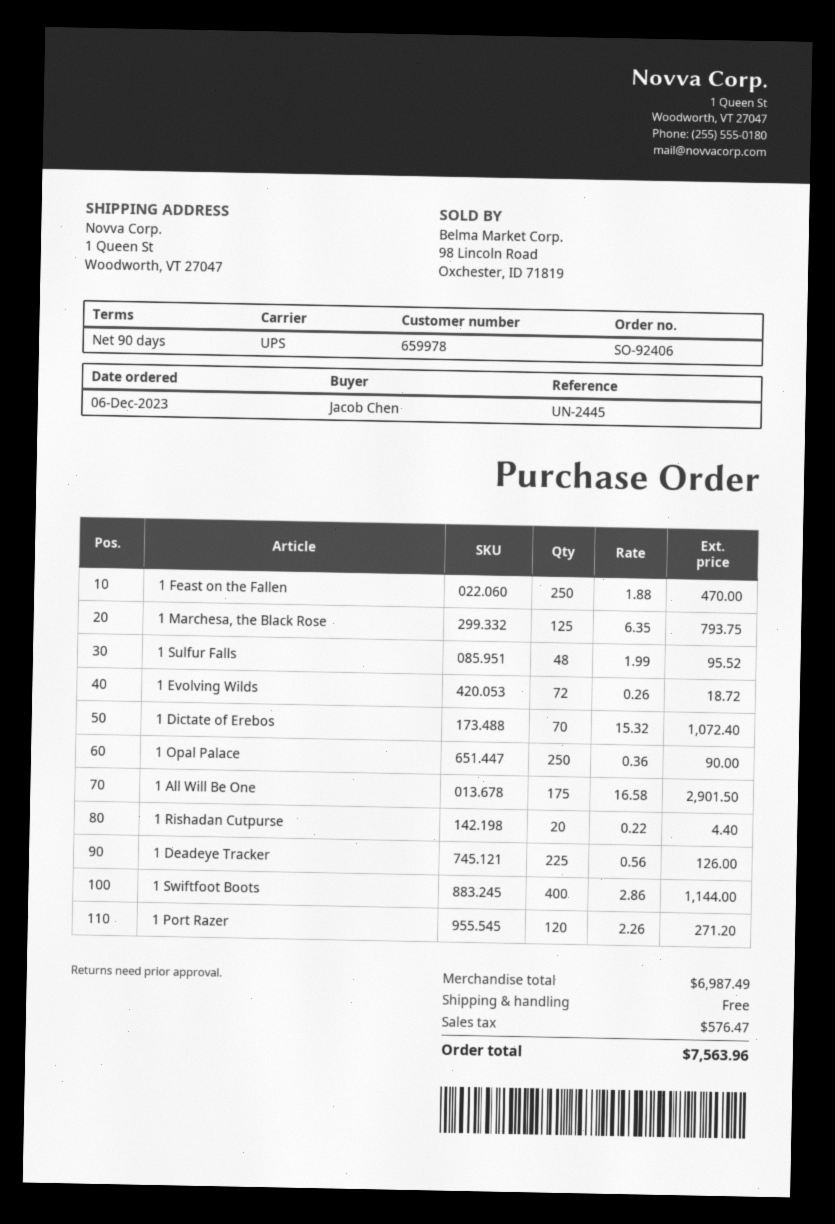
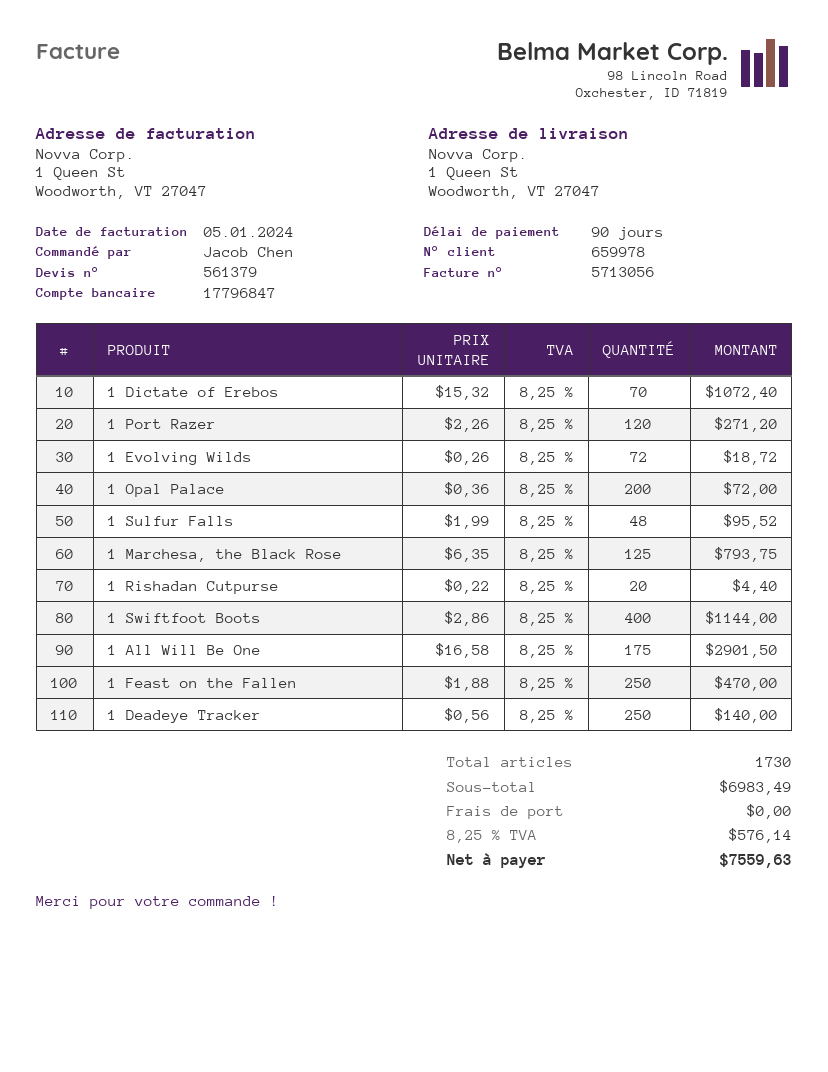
1 Opal Palace: 250 x 0.36 = 90.00 -> 200 x 0.36 = 72.00
1 Deadeye Tracker: 225 x 0.56 = 126.00 -> 250 x 0.56 = 140.00
subtotal: 6987.49 -> 6983.49
tax: 576.47 -> 576.14
total: 7563.96 -> 7559.63

